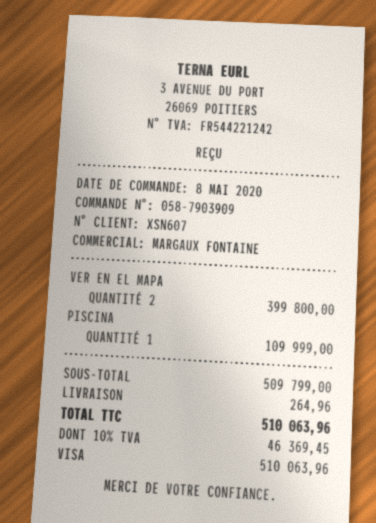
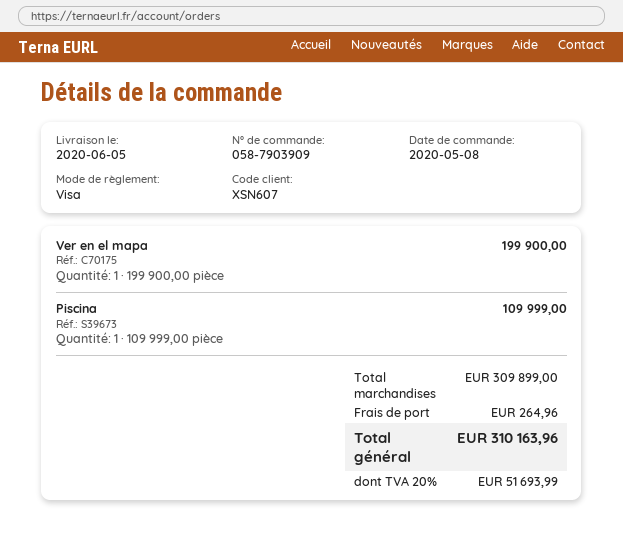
VER EN EL MAPA: 2 for 399800.00 -> 1 for 199900.00
subtotal: 509799.00 -> 309899.00
tax: 10% = 46369.45 -> 20% = 51693.99
total: 510063.96 -> 310163.96

